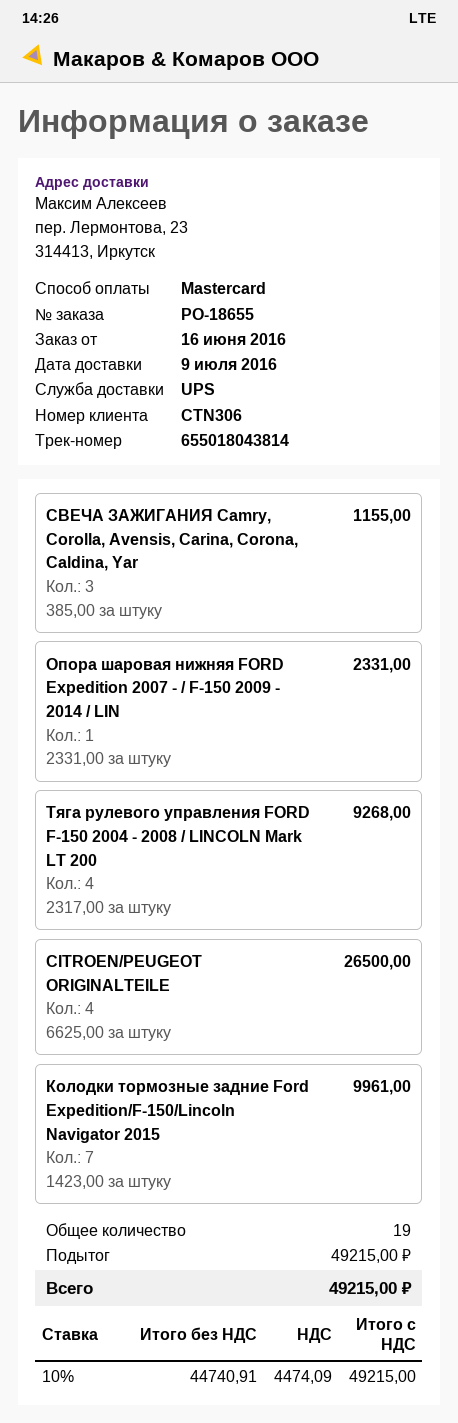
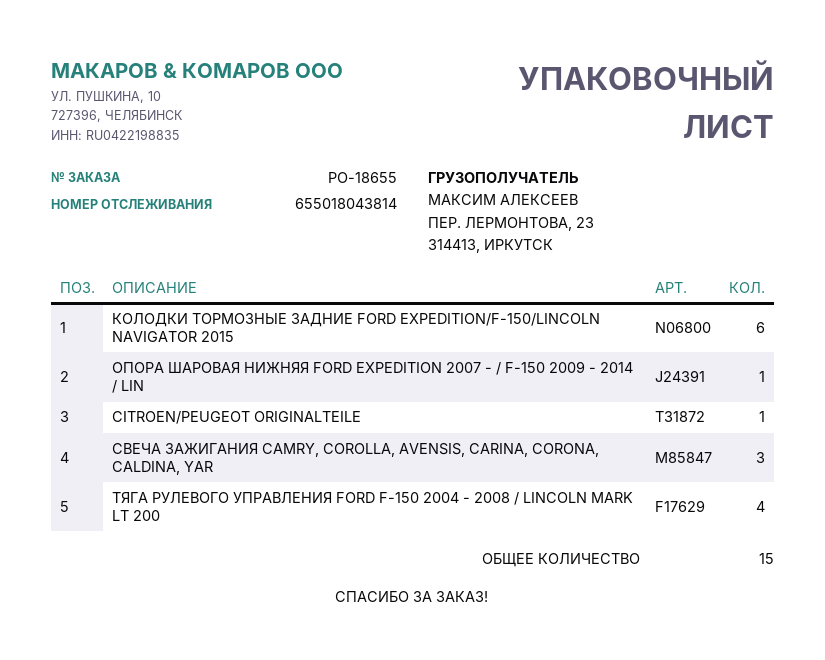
CITROEN/PEUGEOT ORIGINALTEILE: 4 -> 1
Колодки тормозные задние Ford Expedition/F-150/Lincoln Navigator 2015: 7 -> 6
total quantity: 19 -> 15

